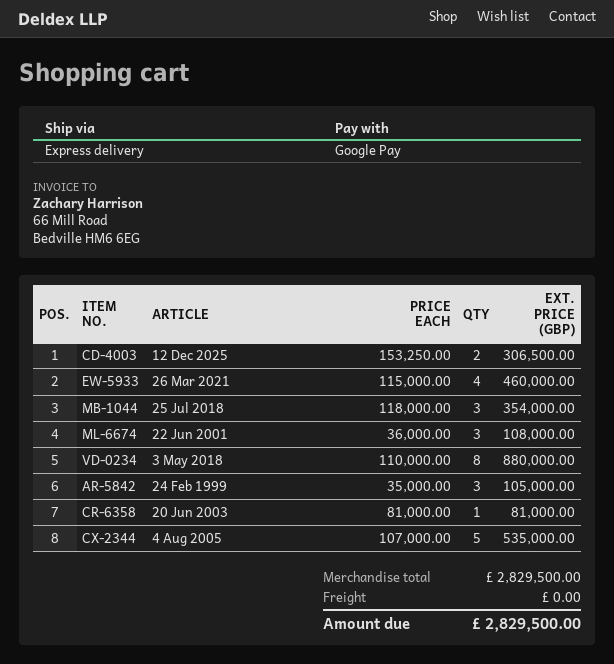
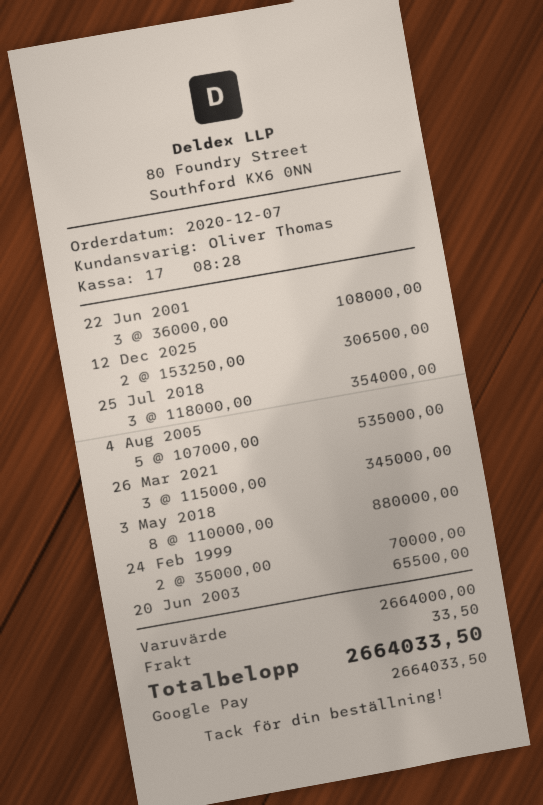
26 Mar 2021: 4 x 115000.00 = 460000.00 -> 3 x 115000.00 = 345000.00
24 Feb 1999: 3 x 35000.00 = 105000.00 -> 2 x 35000.00 = 70000.00
20 Jun 2003: 1 x 81000.00 = 81000.00 -> 1 x 65500.00 = 65500.00
subtotal: 2829500.00 -> 2664000.00
shipping: 0.00 -> 33.50
total: 2829500.00 -> 2664033.50

